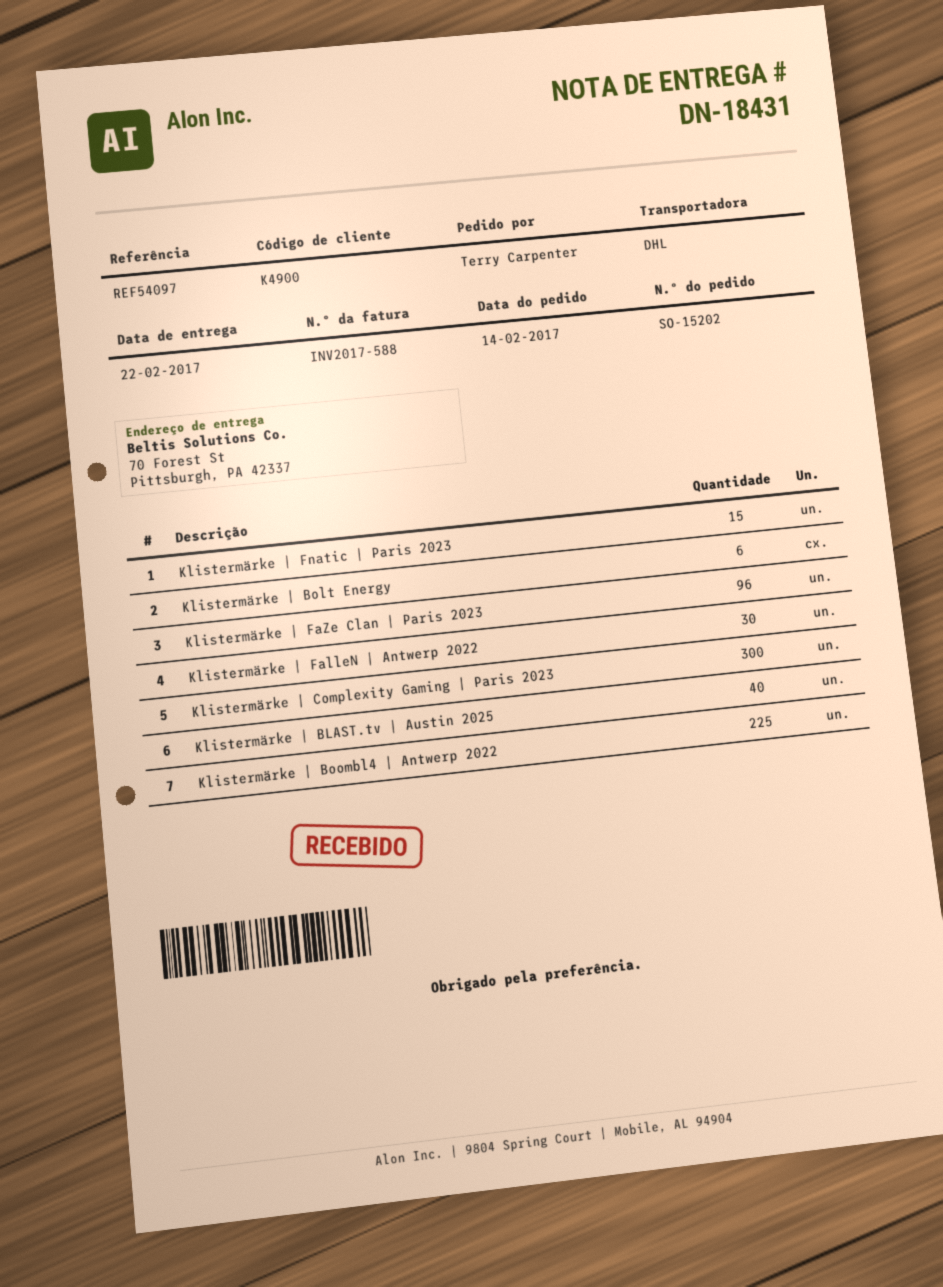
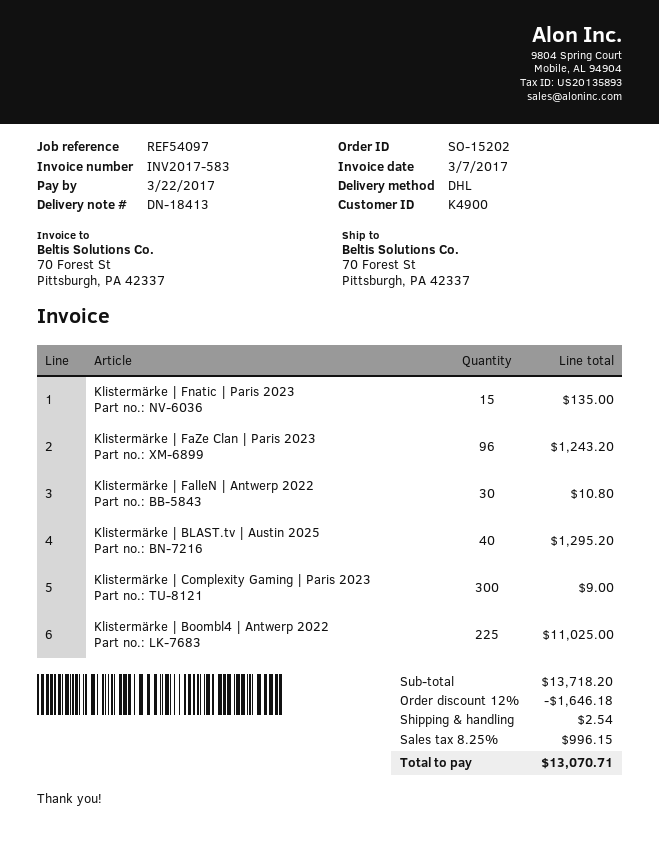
delivery note number: DN-18431 -> DN-18413
invoice number: INV2017-588 -> INV2017-583
Klistermärke | Bolt Energy: 6 -> none

